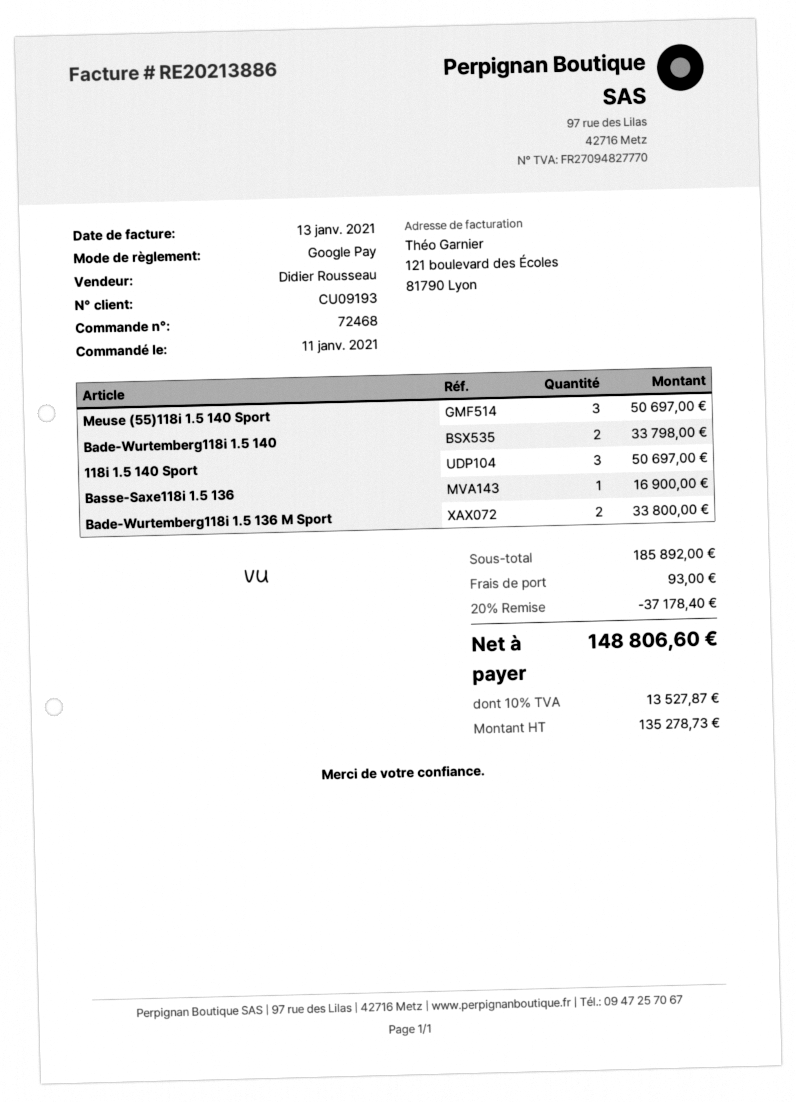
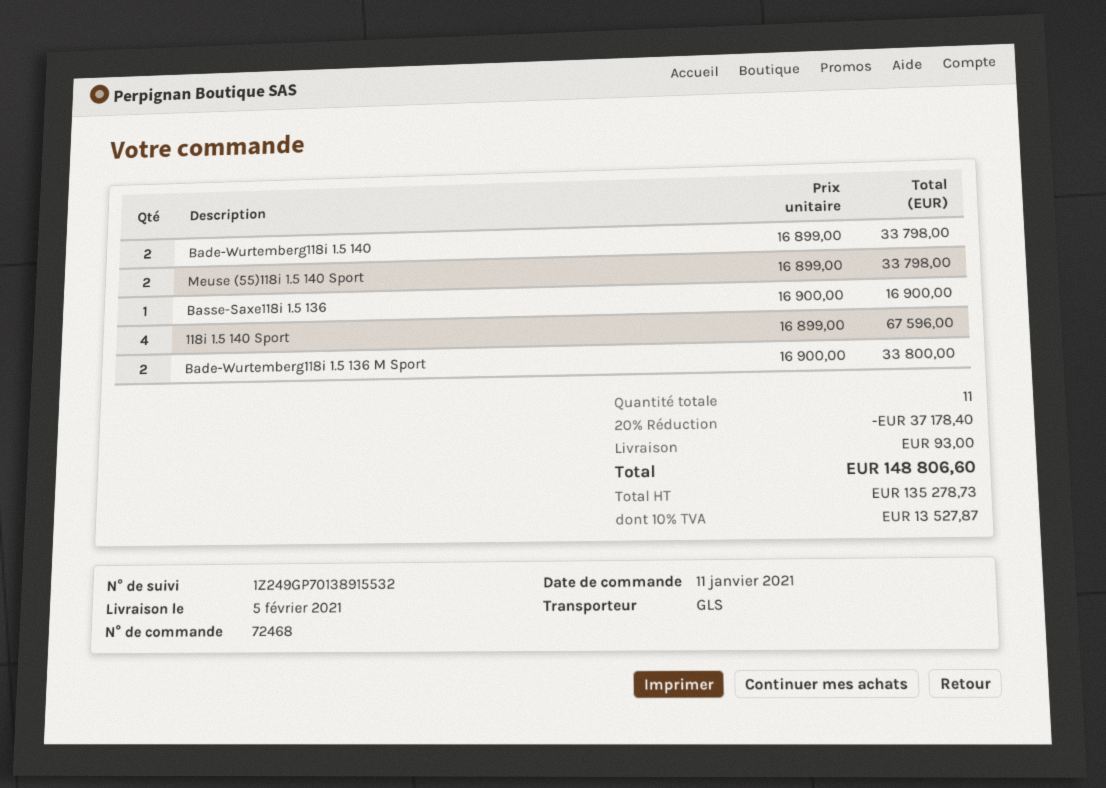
Meuse (55)118i 1.5 140 Sport: 3 for 50697.00 -> 2 for 33798.00
118i 1.5 140 Sport: 3 for 50697.00 -> 4 for 67596.00

